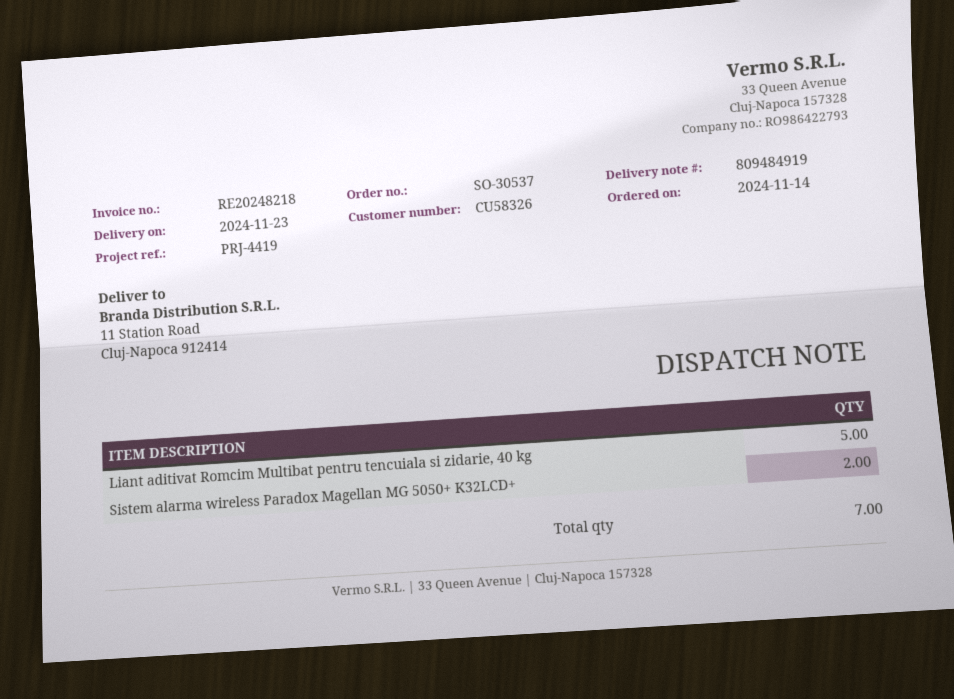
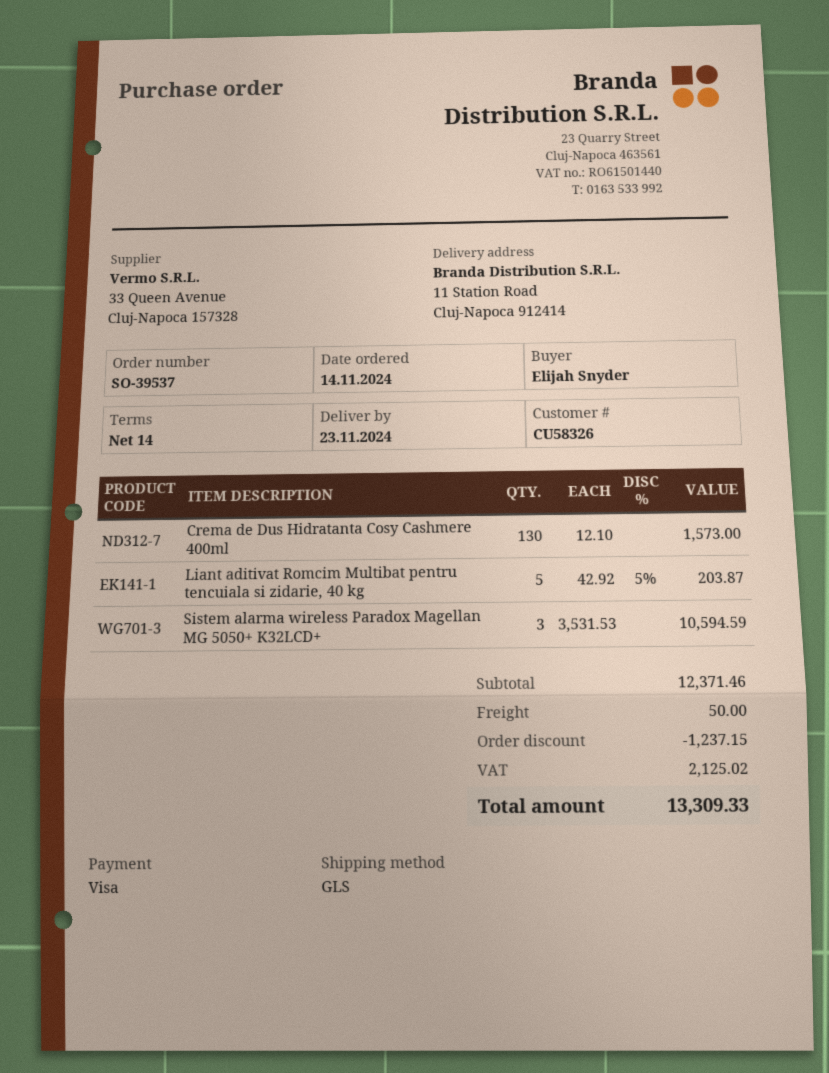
order number: SO-30537 -> SO-39537
Sistem alarma wireless Paradox Magellan MG 5050+ K32LCD+: 2 -> 3
Crema de Dus Hidratanta Cosy Cashmere 400ml: none -> 130

